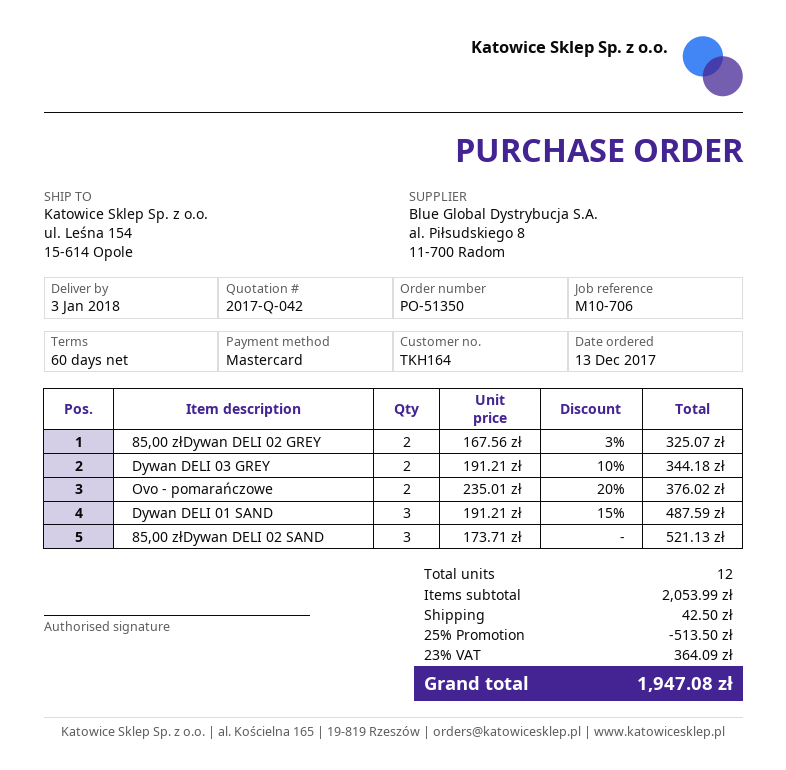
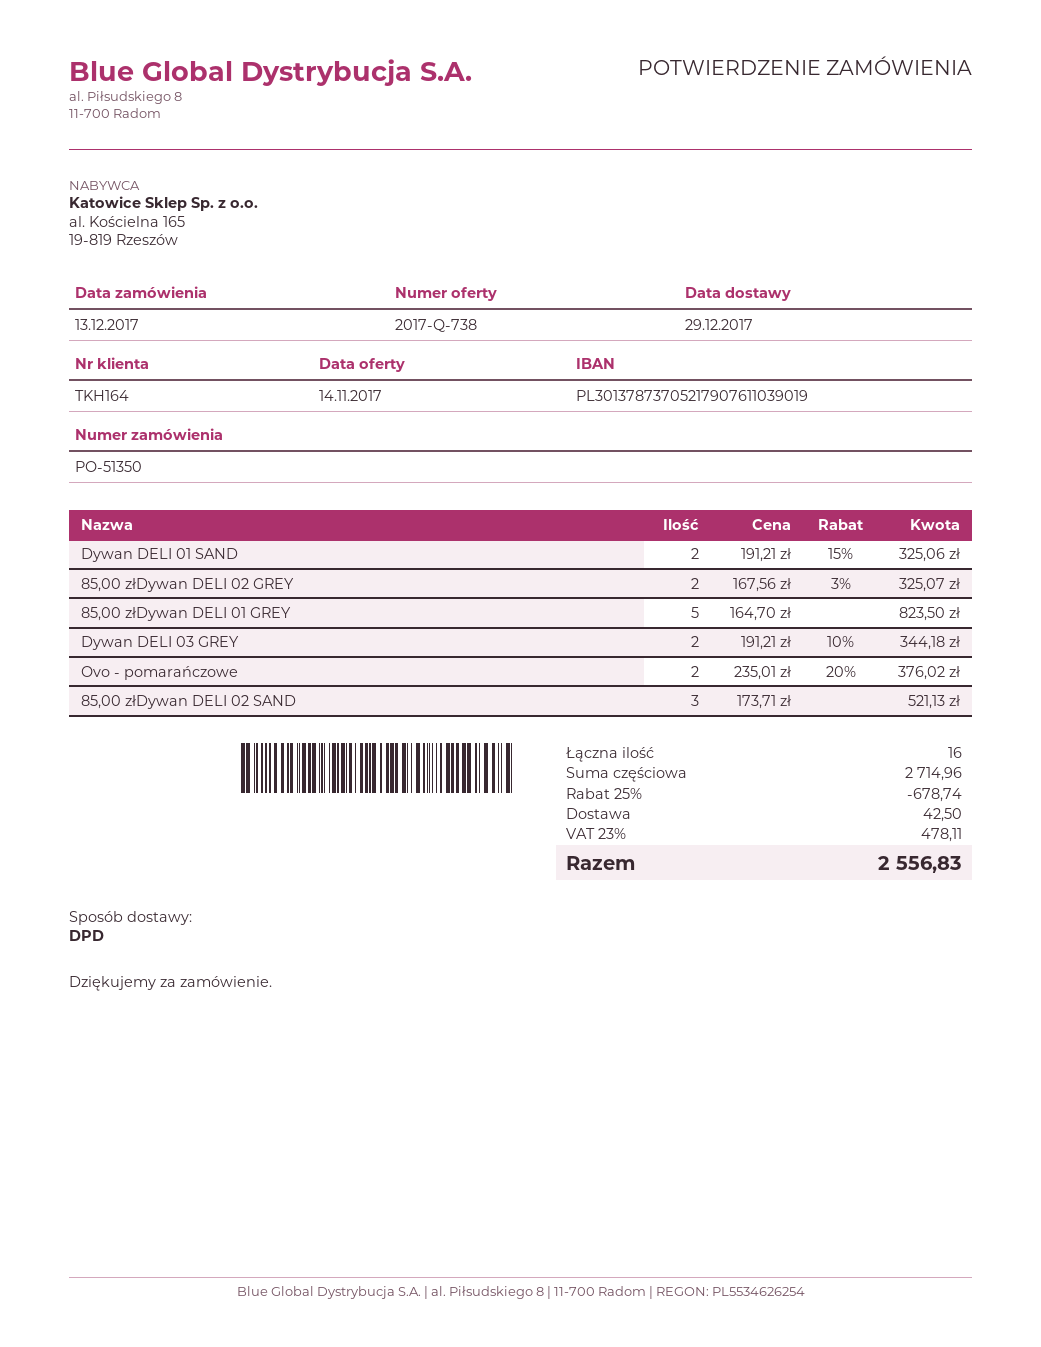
quote number: 2017-Q-042 -> 2017-Q-738
delivery date: 2018-01-03 -> 2017-12-29
Dywan DELI 01 SAND: 3 x 191.21 - 15% = 487.59 -> 2 x 191.21 - 15% = 325.06
85,00 złDywan DELI 01 GREY: none -> 5 x 164.70 = 823.50
total quantity: 12 -> 16
subtotal: 2053.99 -> 2714.96
discount: 25% = 513.50 -> 25% = 678.74
tax: 23% = 364.09 -> 23% = 478.11
total: 1947.08 -> 2556.83

